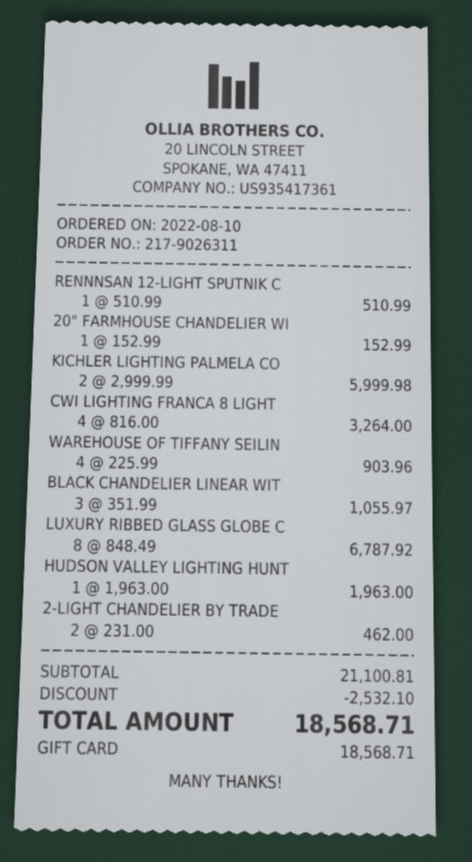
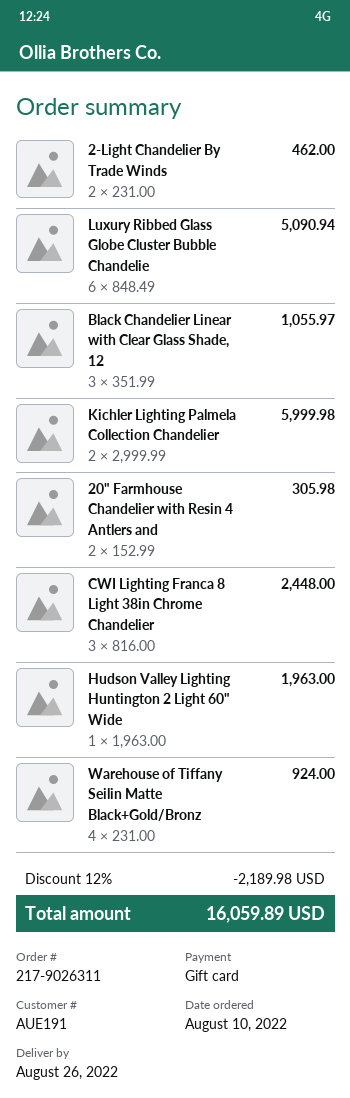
RENNNSAN 12-LIGHT SPUTNIK C: 1 x 510.99 = 510.99 -> none
20" FARMHOUSE CHANDELIER WI: 1 x 152.99 = 152.99 -> 2 x 152.99 = 305.98
CWI LIGHTING FRANCA 8 LIGHT: 4 x 816.00 = 3264.00 -> 3 x 816.00 = 2448.00
WAREHOUSE OF TIFFANY SEILIN: 4 x 225.99 = 903.96 -> 4 x 231.00 = 924.00
LUXURY RIBBED GLASS GLOBE C: 8 x 848.49 = 6787.92 -> 6 x 848.49 = 5090.94
discount: 2532.10 -> 2189.98
total: 18568.71 -> 16059.89

